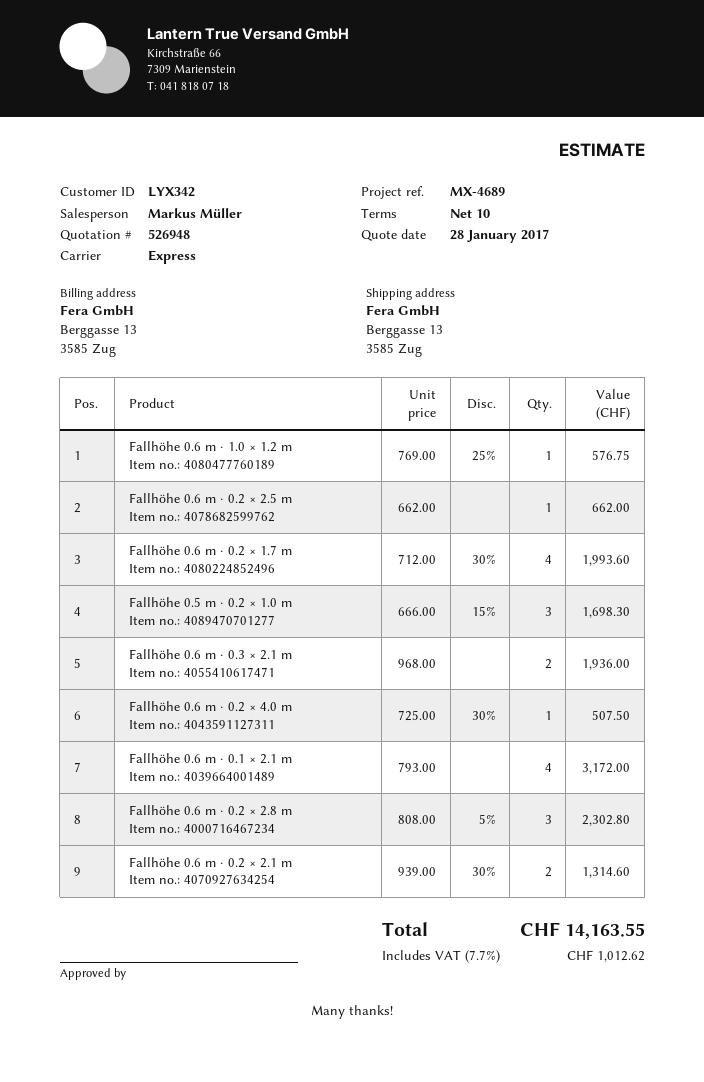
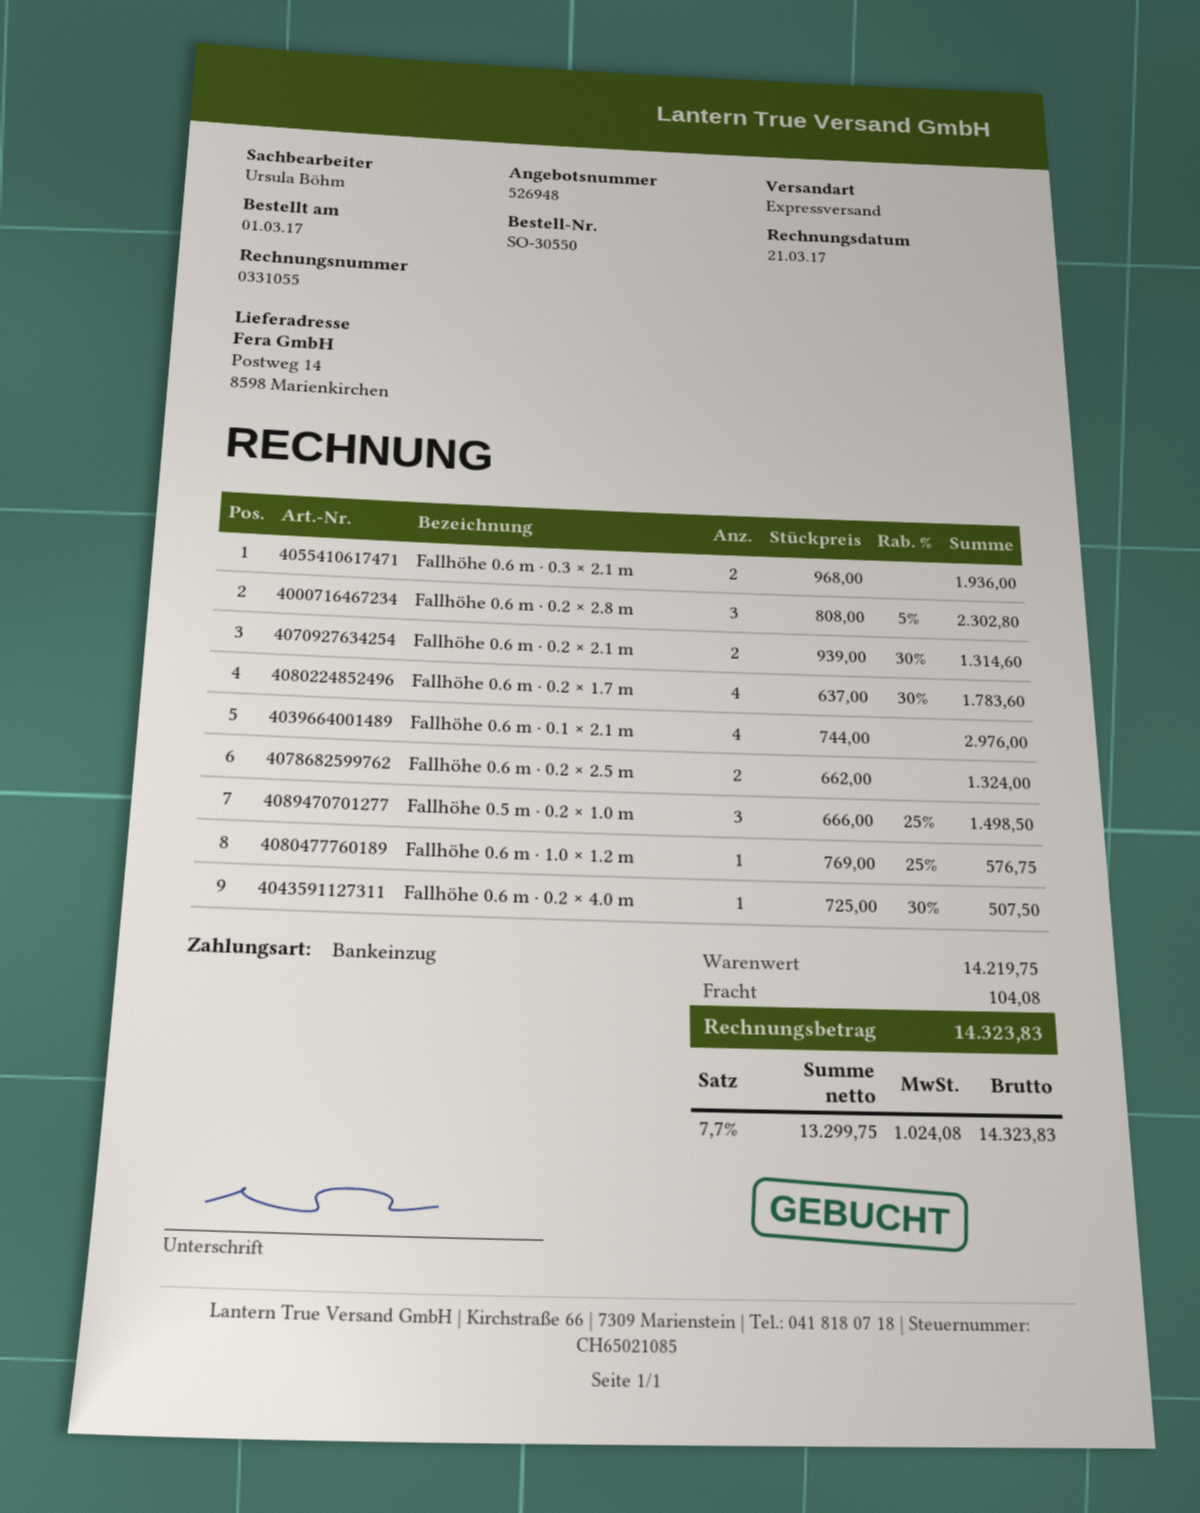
sales rep: Markus Müller -> Ursula Böhm
ship to: Berggasse 13, 3585 Zug -> Postweg 14, 8598 Marienkirchen
Fallhöhe 0.6 m · 0.2 × 2.5 m: 1 x 662.00 = 662.00 -> 2 x 662.00 = 1324.00
Fallhöhe 0.6 m · 0.2 × 1.7 m: 4 x 712.00 - 30% = 1993.60 -> 4 x 637.00 - 30% = 1783.60
Fallhöhe 0.5 m · 0.2 × 1.0 m: 3 x 666.00 - 15% = 1698.30 -> 3 x 666.00 - 25% = 1498.50
Fallhöhe 0.6 m · 0.1 × 2.1 m: 4 x 793.00 = 3172.00 -> 4 x 744.00 = 2976.00
shipping: none -> 104.08
tax: 7.7% = 1012.62 -> 7.7% = 1024.08
total: 14163.55 -> 14323.83

